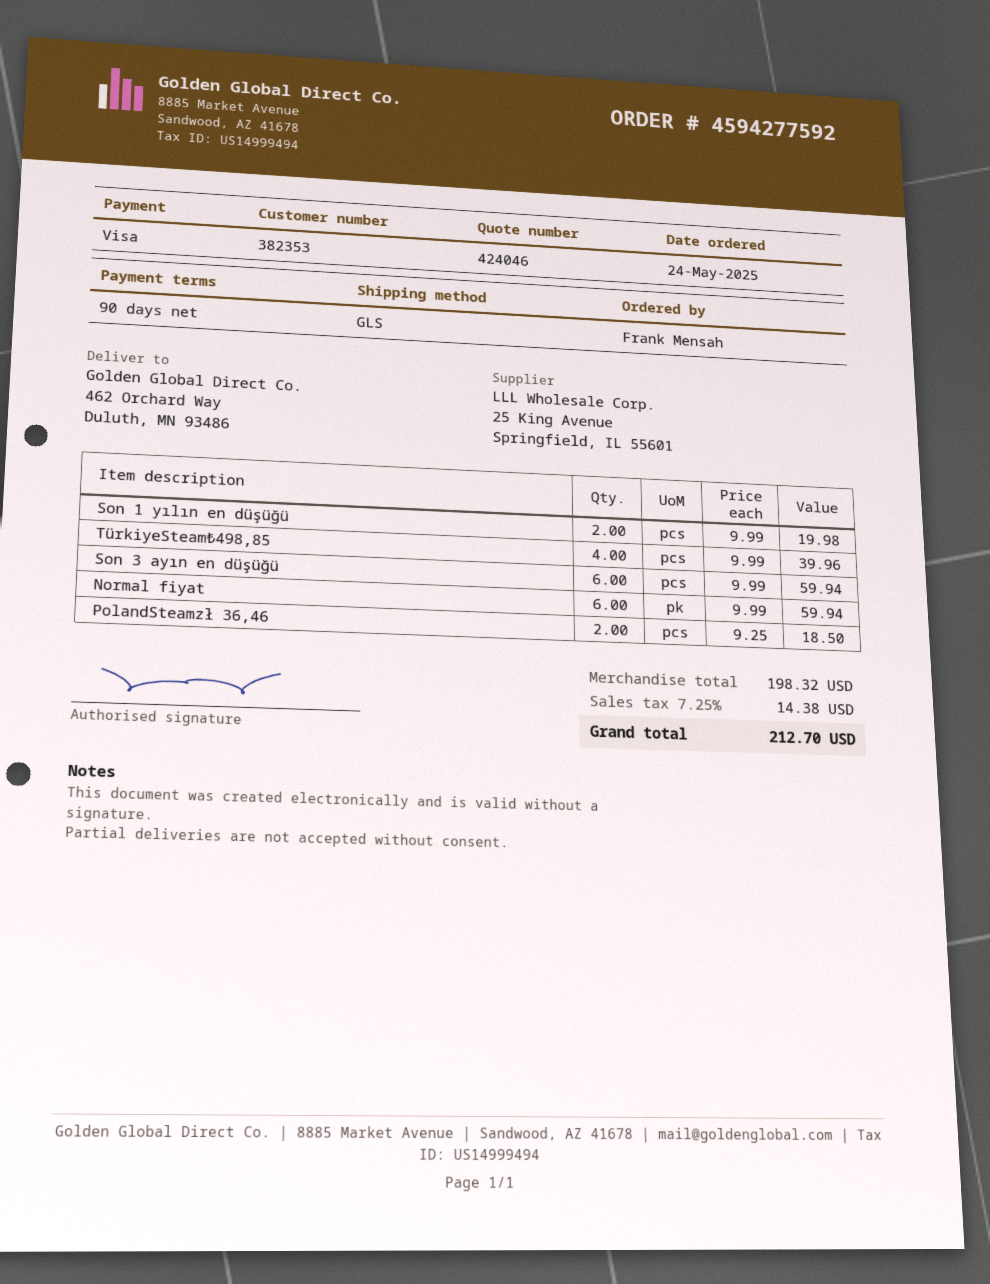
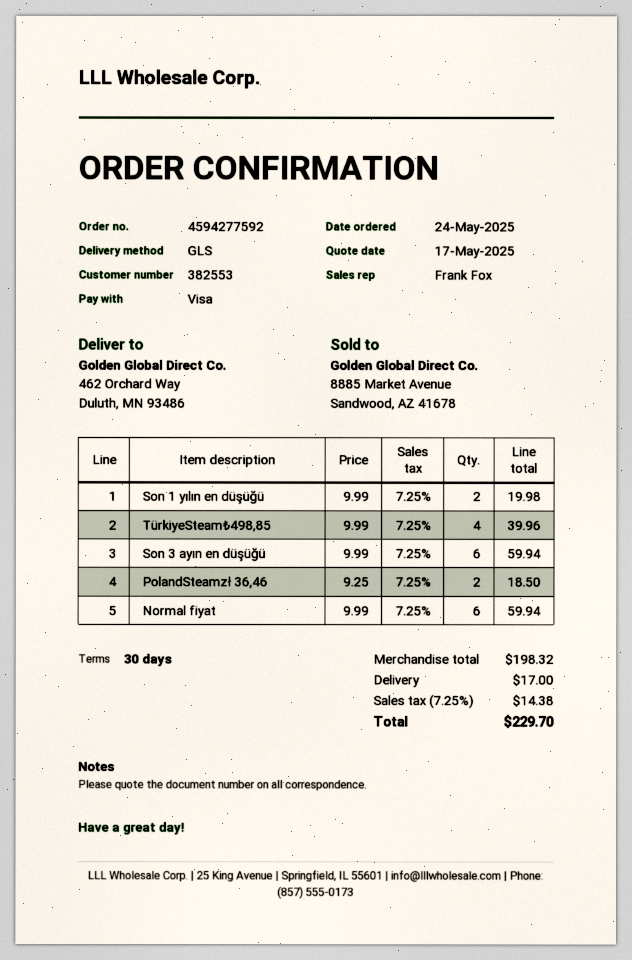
payment terms: 90 days -> 30 days
customer number: 382353 -> 382553
shipping: none -> 17.00
total: 212.70 -> 229.70

